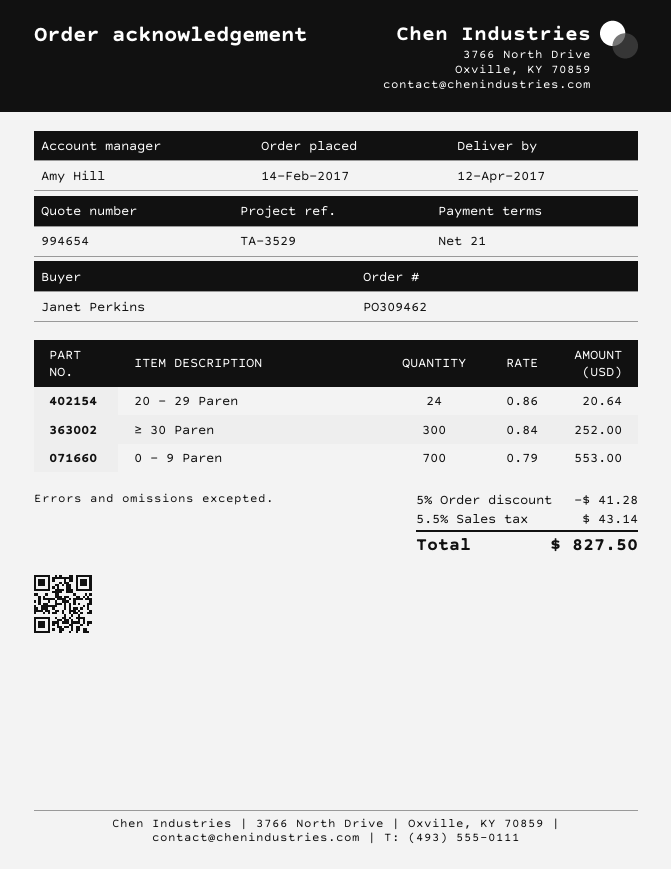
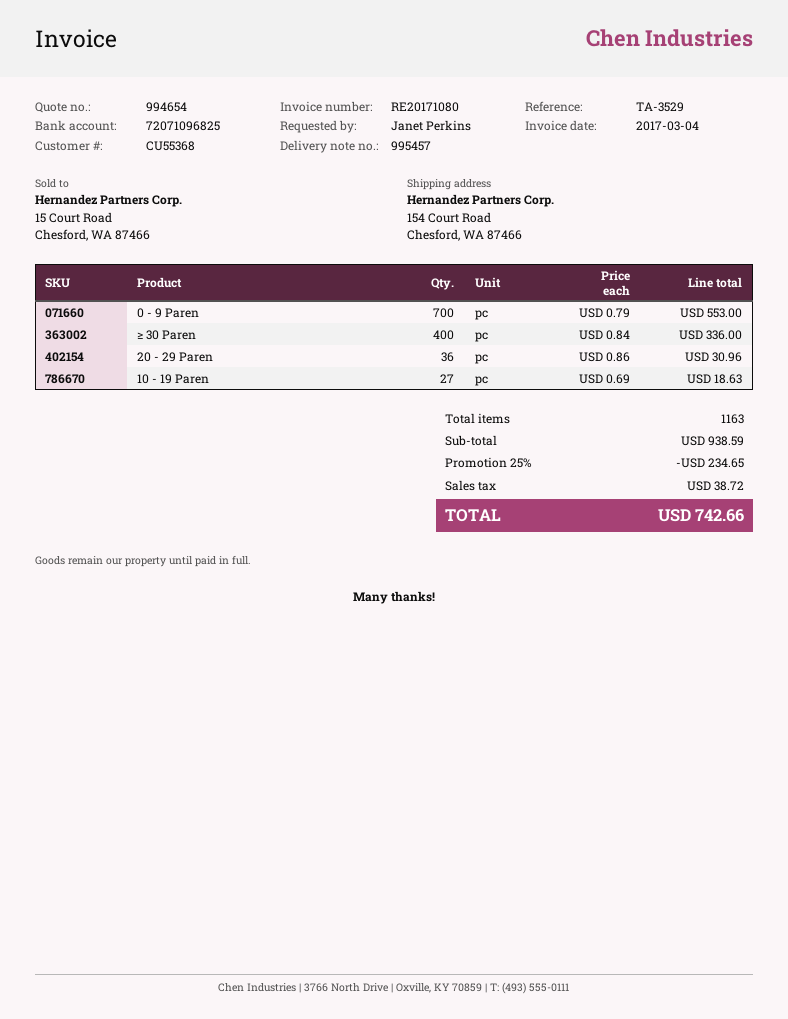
20 - 29 Paren: 24 x 0.86 = 20.64 -> 36 x 0.86 = 30.96
≥ 30 Paren: 300 x 0.84 = 252.00 -> 400 x 0.84 = 336.00
10 - 19 Paren: none -> 27 x 0.69 = 18.63
discount: 5% = 41.28 -> 25% = 234.65
tax: 43.14 -> 38.72
total: 827.50 -> 742.66

